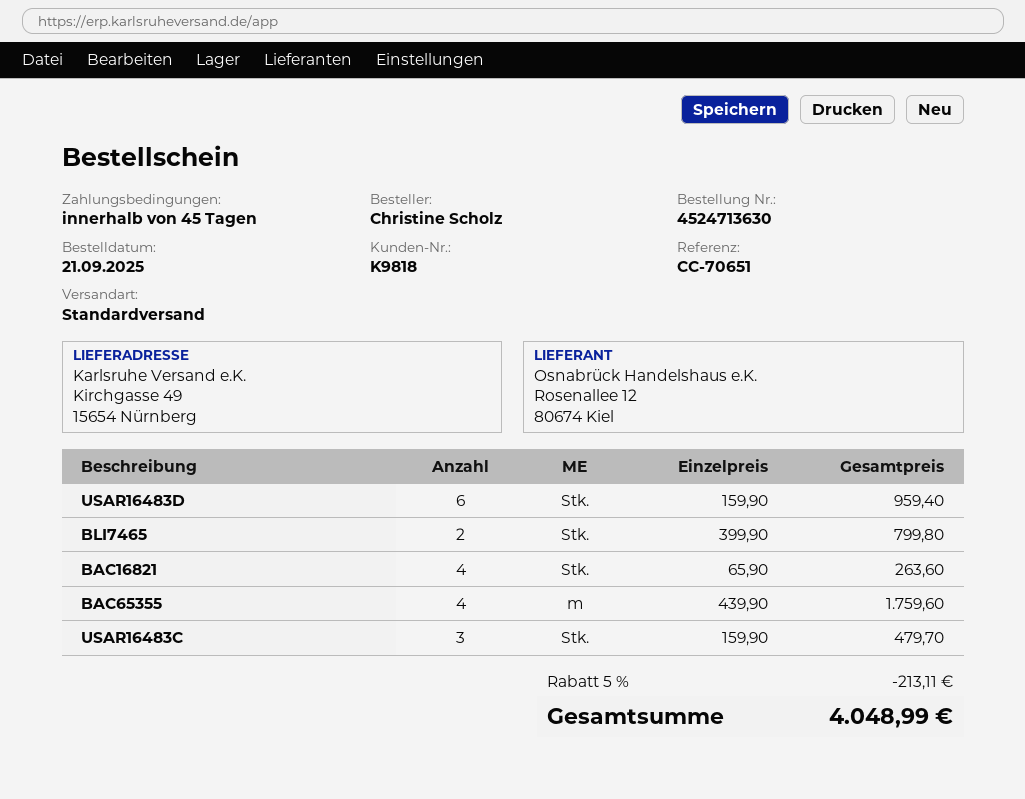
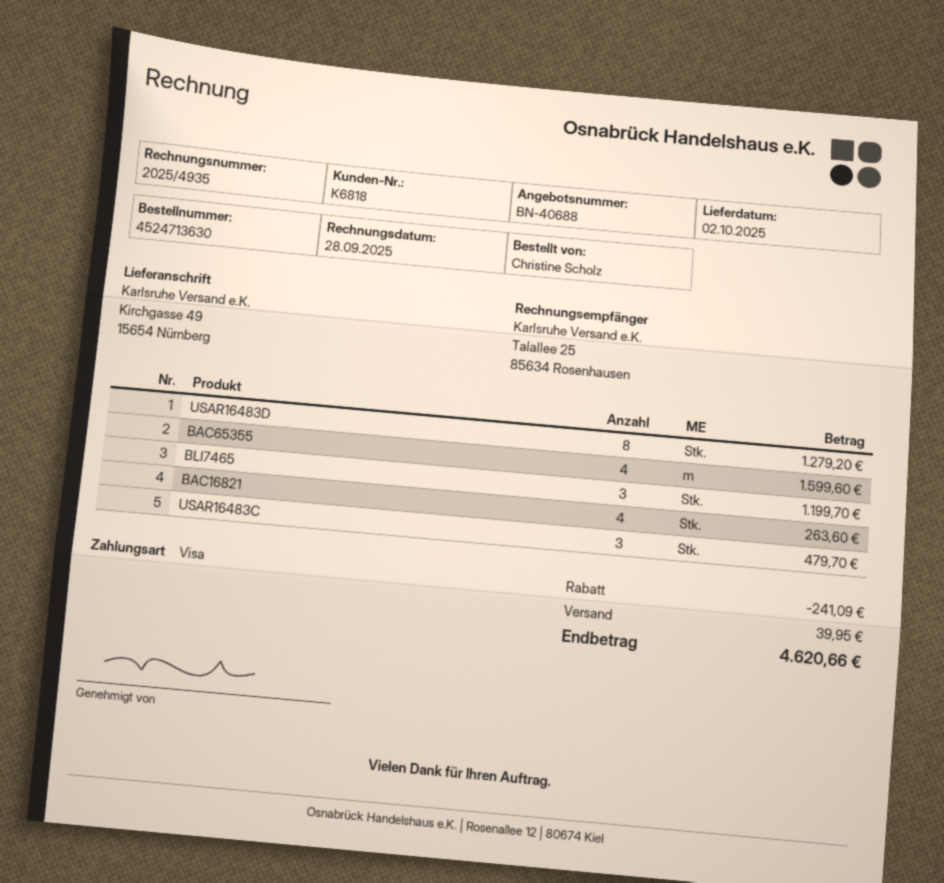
customer number: K9818 -> K6818
USAR16483D: 6 for 959.40 -> 8 for 1279.20
BLI7465: 2 for 799.80 -> 3 for 1199.70
BAC65355: 4 for 1759.60 -> 4 for 1599.60
discount: 213.11 -> 241.09
shipping: none -> 39.95
total: 4048.99 -> 4620.66

